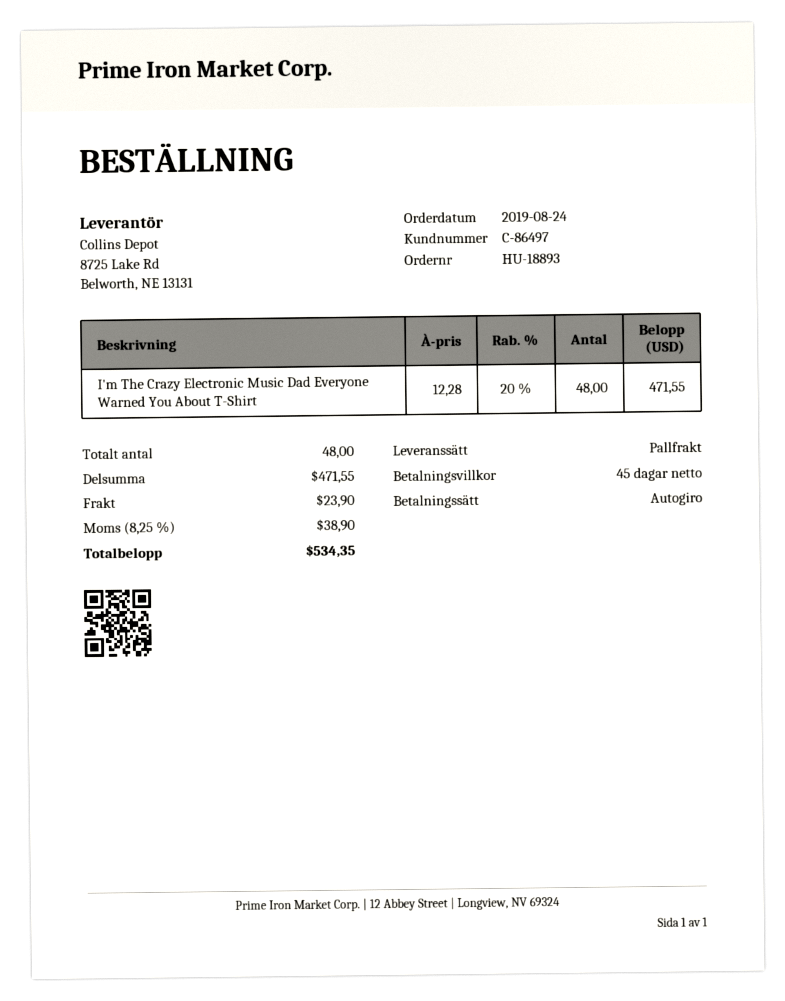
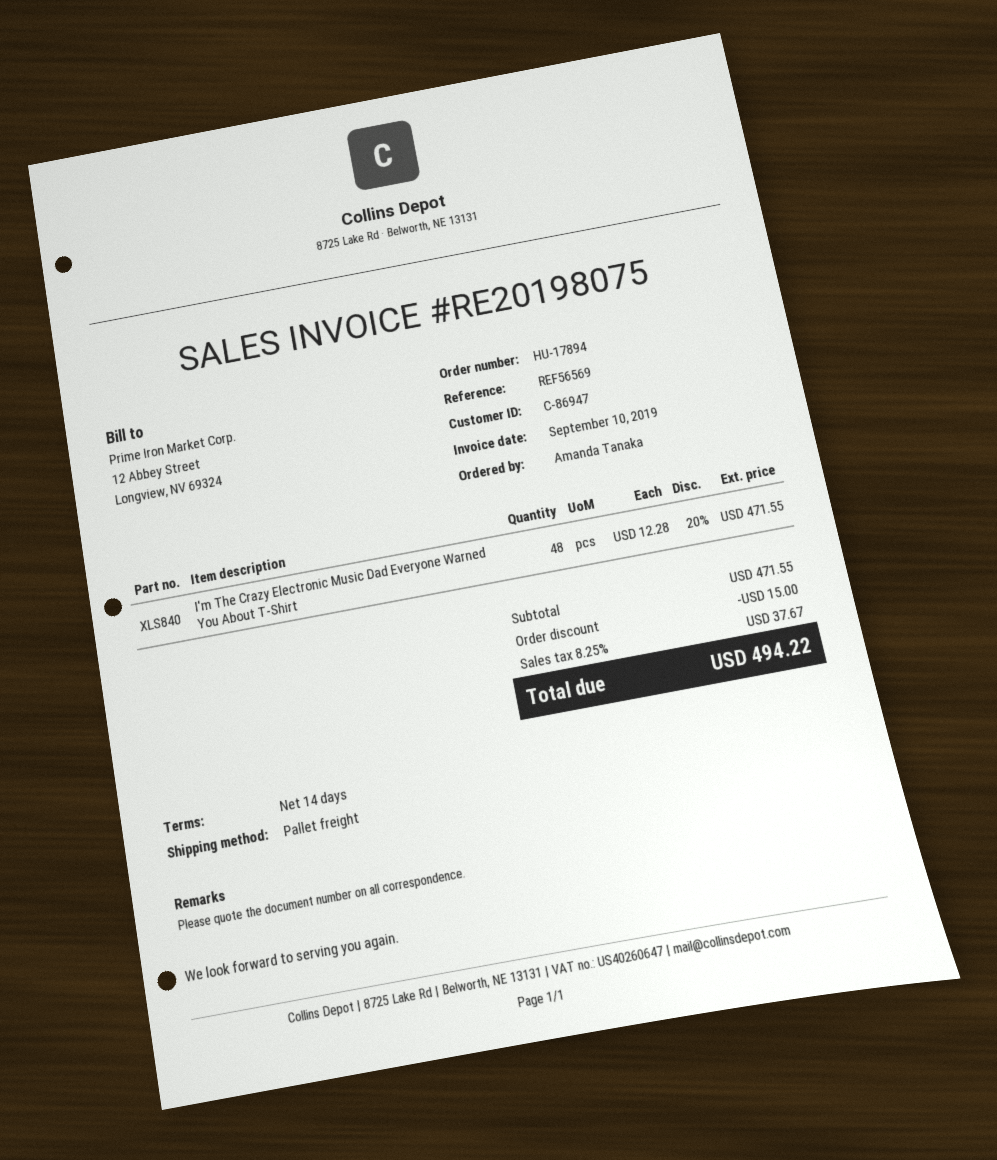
order number: HU-18893 -> HU-17894
payment terms: 45 days -> 14 days
customer number: C-86497 -> C-86947
discount: none -> 15.00
shipping: 23.90 -> none
tax: 8.25% = 38.90 -> 8.25% = 37.67
total: 534.35 -> 494.22

